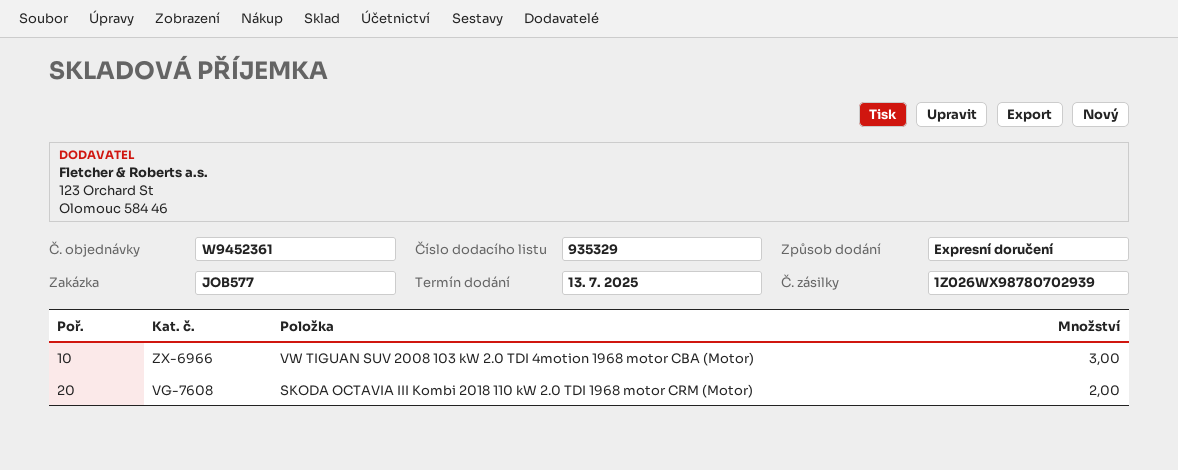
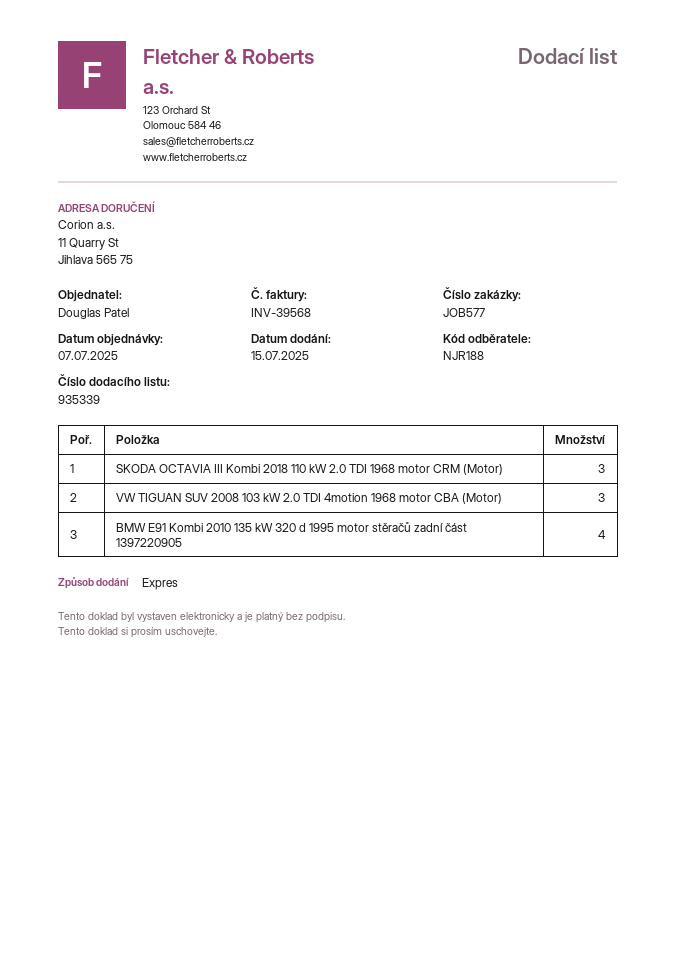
delivery note number: 935329 -> 935339
delivery date: 2025-07-13 -> 2025-07-15
SKODA OCTAVIA III Kombi 2018 110 kW 2.0 TDI 1968 motor CRM (Motor): 2 -> 3
BMW E91 Kombi 2010 135 kW 320 d 1995 motor stěračů zadní část 1397220905: none -> 4

